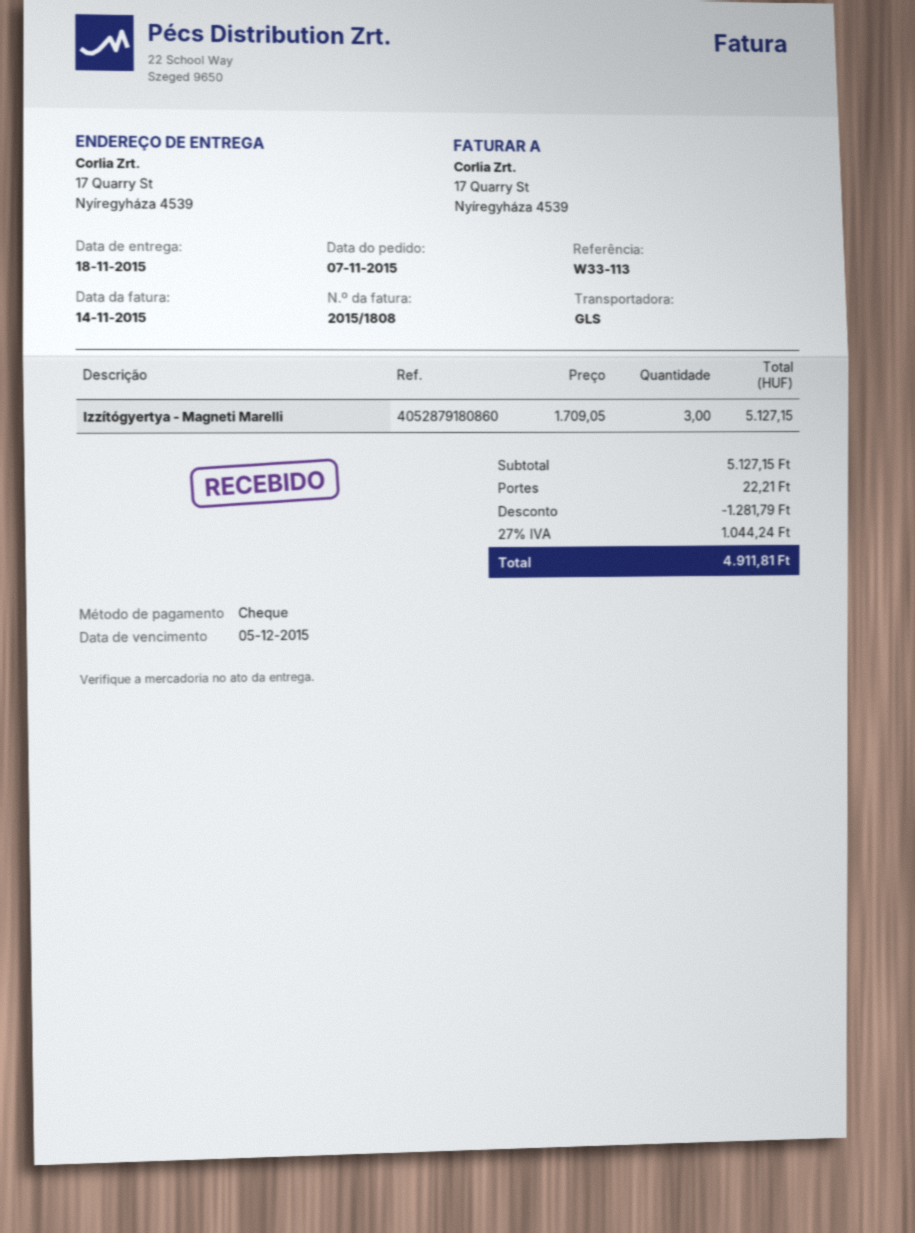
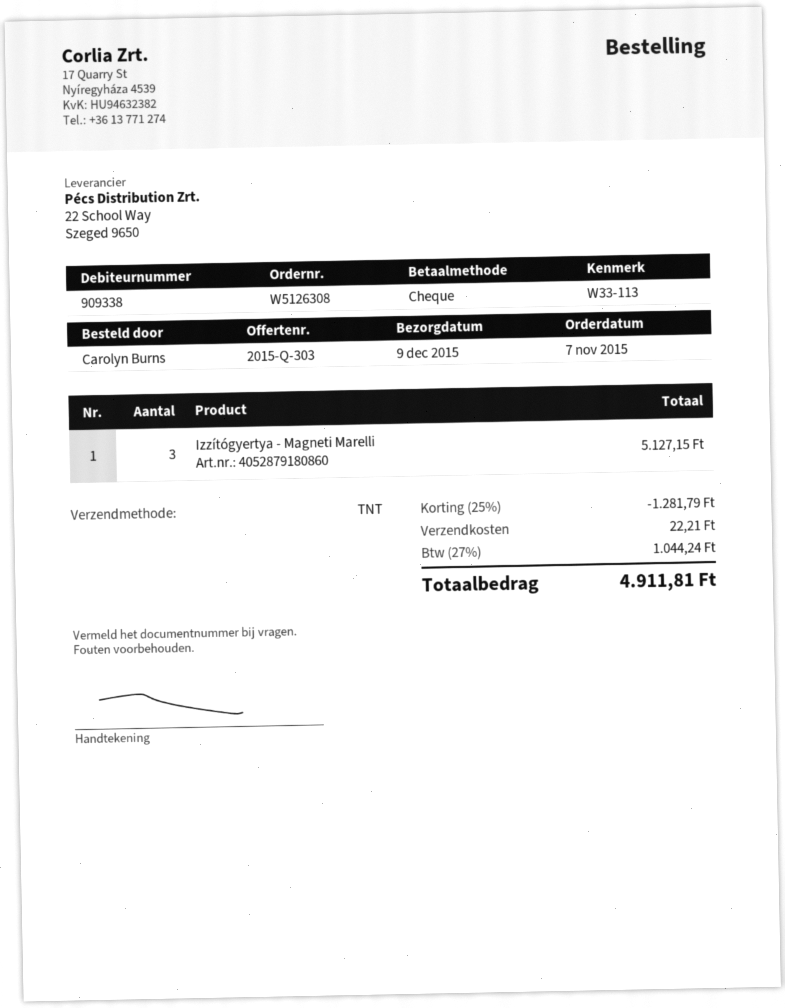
delivery date: 2015-11-18 -> 2015-12-09
shipping method: GLS -> TNT

